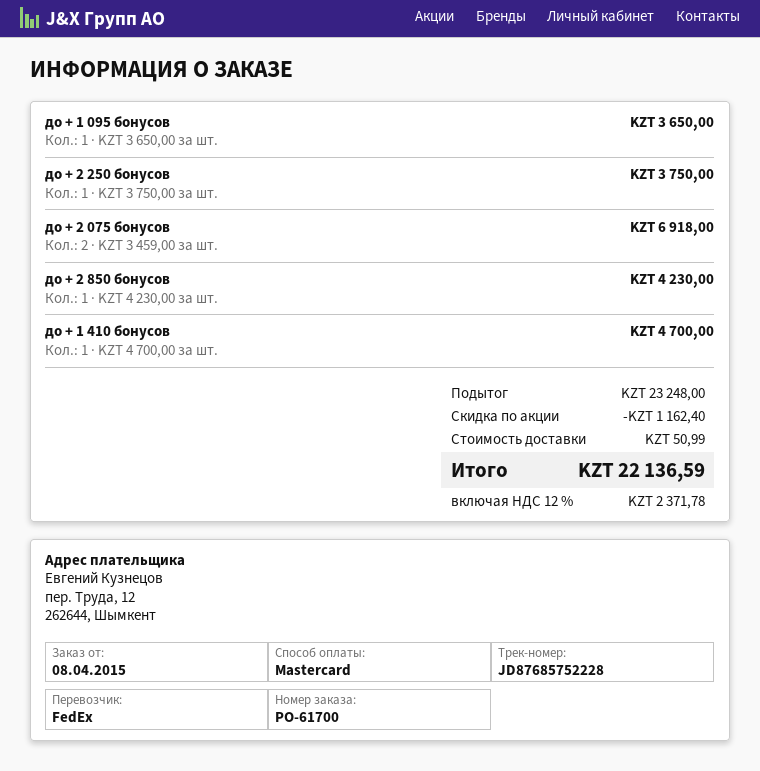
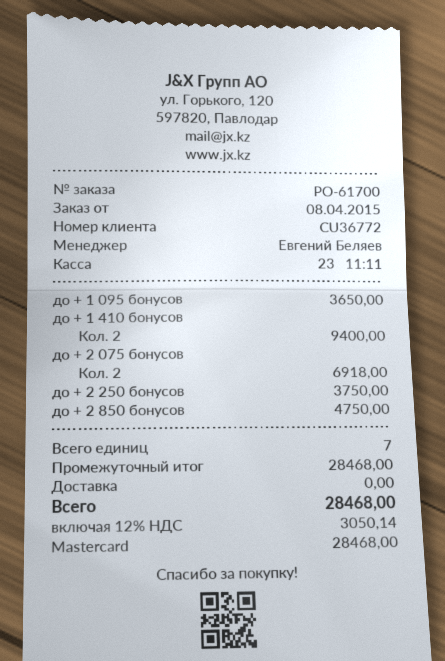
до + 2 850 бонусов: 1 for 4230.00 -> 1 for 4750.00
до + 1 410 бонусов: 1 for 4700.00 -> 2 for 9400.00
subtotal: 23248.00 -> 28468.00
discount: 1162.40 -> none
shipping: 50.99 -> 0.00
tax: 12% = 2371.78 -> 12% = 3050.14
total: 22136.59 -> 28468.00

